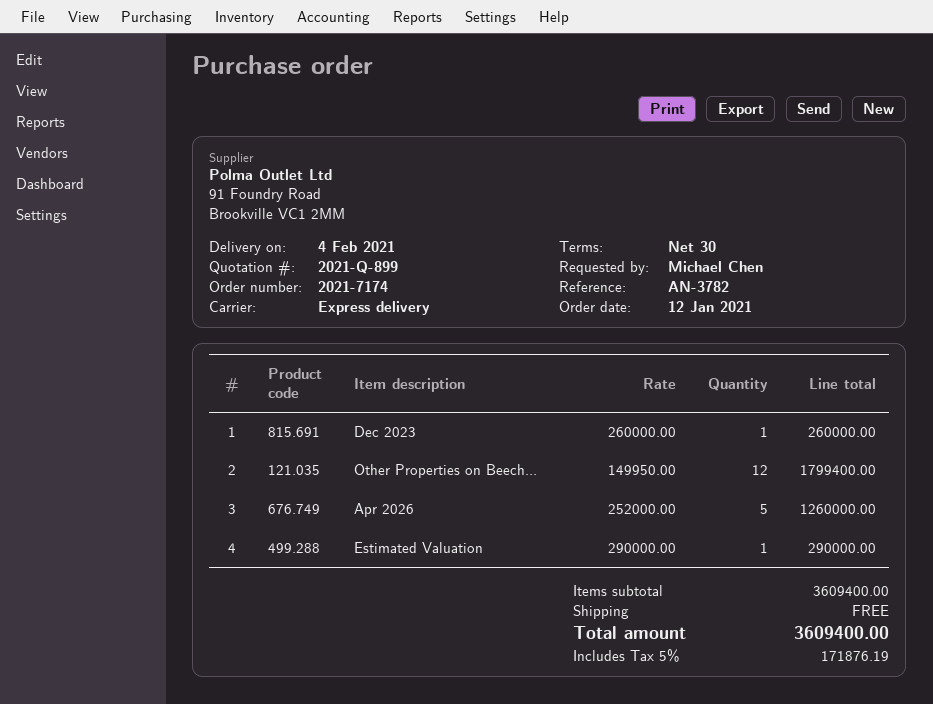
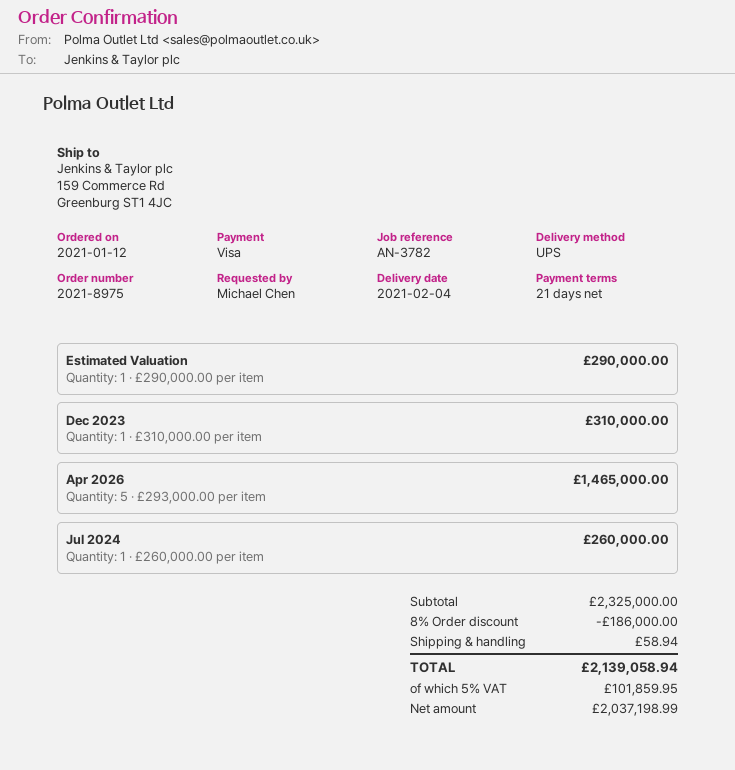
order number: 2021-7174 -> 2021-8975
payment terms: 30 days -> 21 days
shipping method: express -> UPS
Dec 2023: 1 x 260000.00 = 260000.00 -> 1 x 310000.00 = 310000.00
Other Properties on Beech...: 12 x 149950.00 = 1799400.00 -> none
Apr 2026: 5 x 252000.00 = 1260000.00 -> 5 x 293000.00 = 1465000.00
Jul 2024: none -> 1 x 260000.00 = 260000.00
subtotal: 3609400.00 -> 2325000.00
discount: none -> 8% = 186000.00
shipping: 0.00 -> 58.94
tax: 5% = 171876.19 -> 5% = 101859.95
total: 3609400.00 -> 2139058.94

